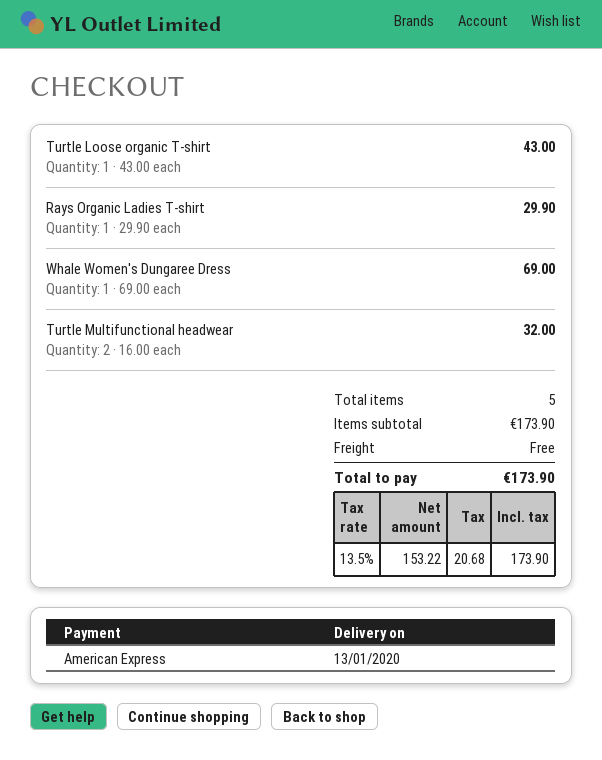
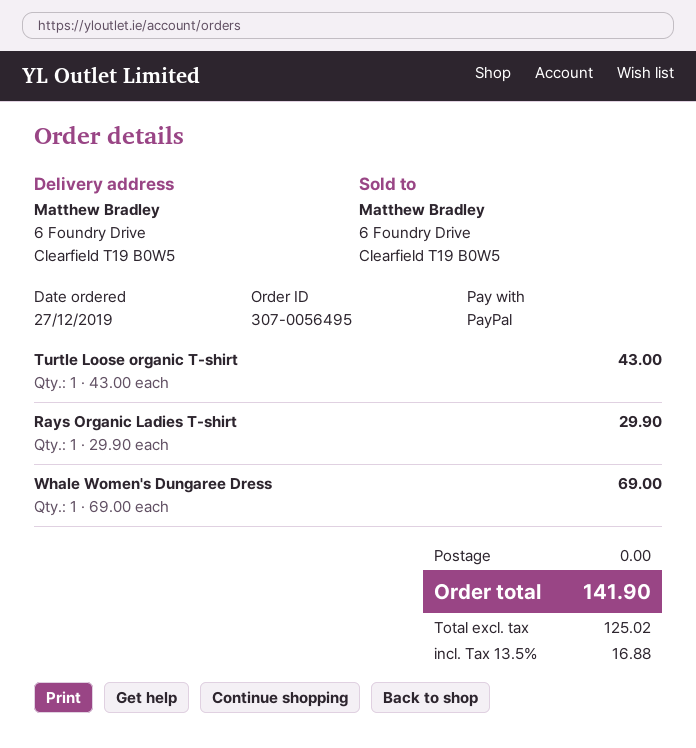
payment method: American Express -> PayPal
Turtle Multifunctional headwear: 2 x 16.00 = 32.00 -> none
net: 153.22 -> 125.02
tax: 13.5% = 20.68 -> 13.5% = 16.88
total: 173.90 -> 141.90

